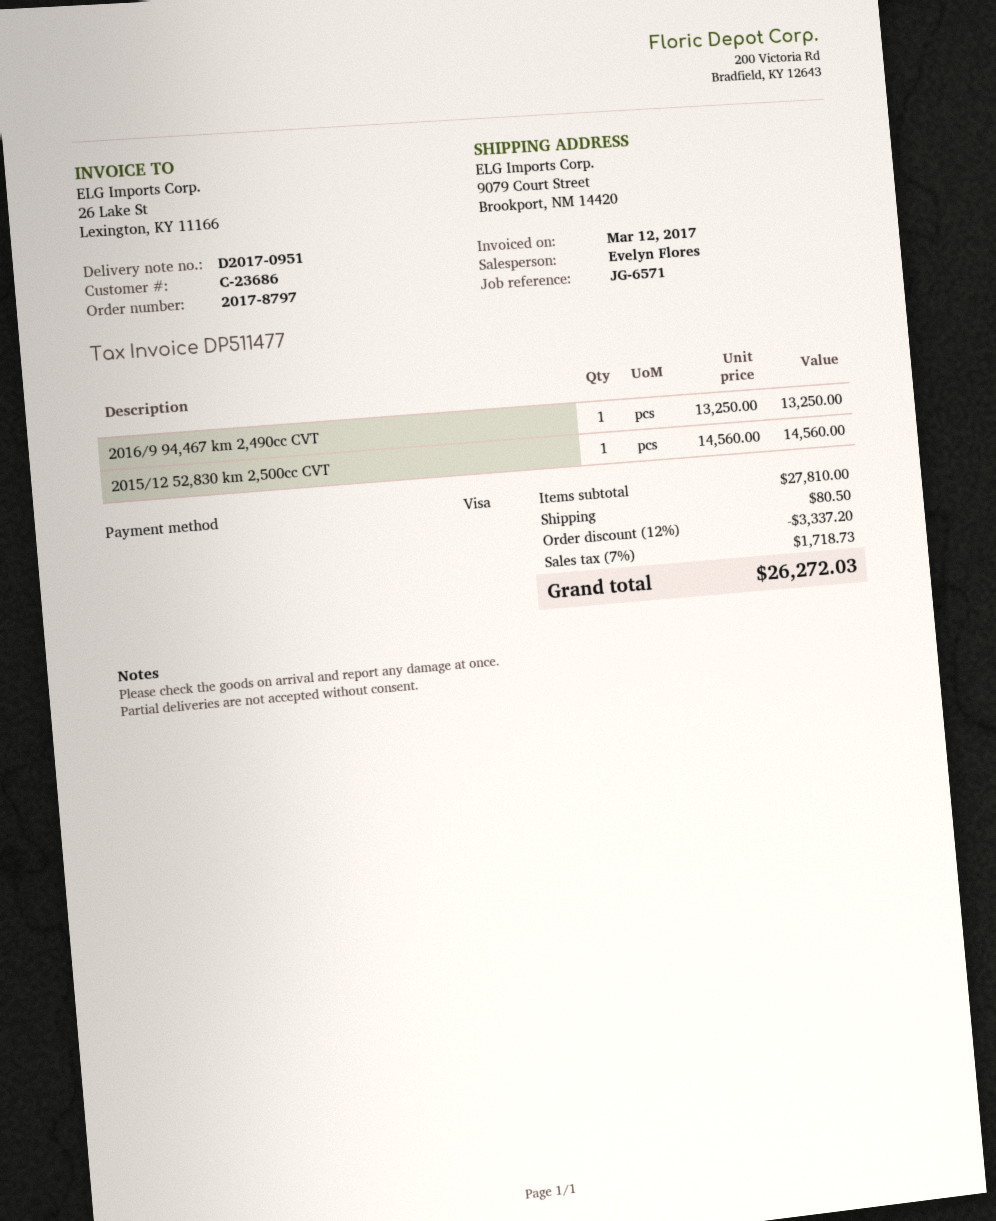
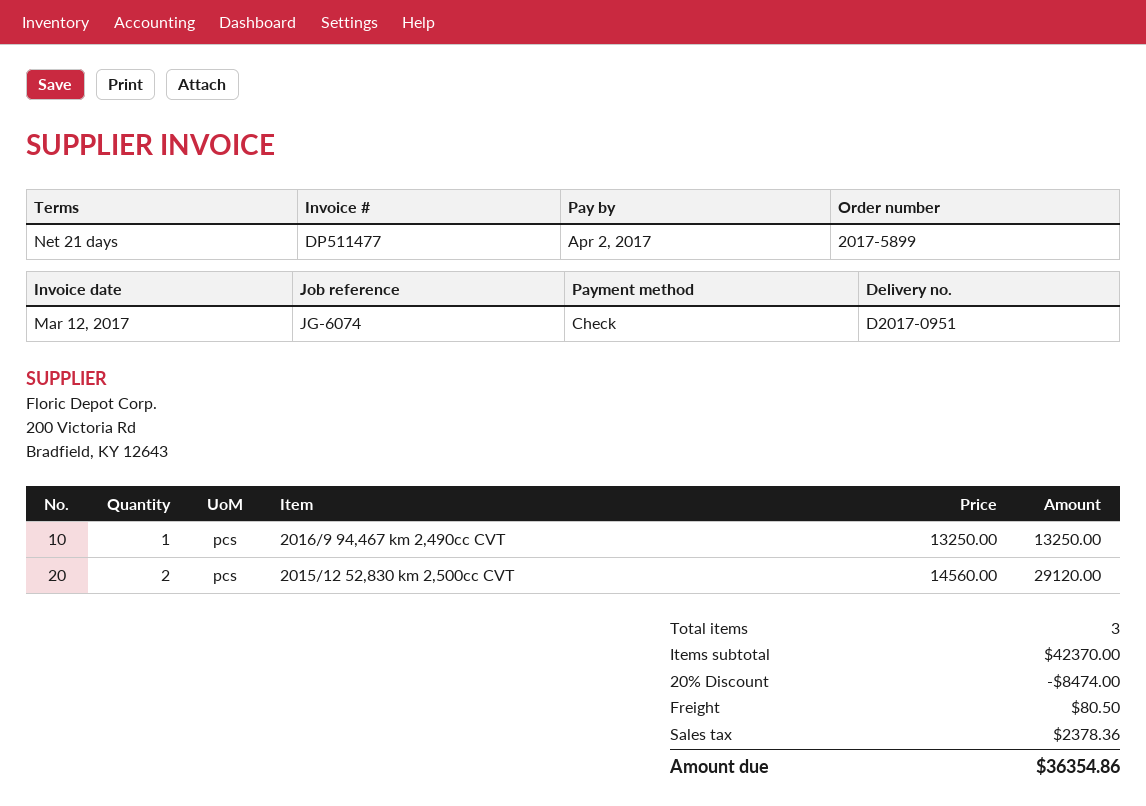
order number: 2017-8797 -> 2017-5899
reference: JG-6571 -> JG-6074
payment method: Visa -> cheque
2015/12 52,830 km 2,500cc CVT: 1 x 14560.00 = 14560.00 -> 2 x 14560.00 = 29120.00
subtotal: 27810.00 -> 42370.00
discount: 12% = 3337.20 -> 20% = 8474.00
tax: 1718.73 -> 2378.36
total: 26272.03 -> 36354.86

